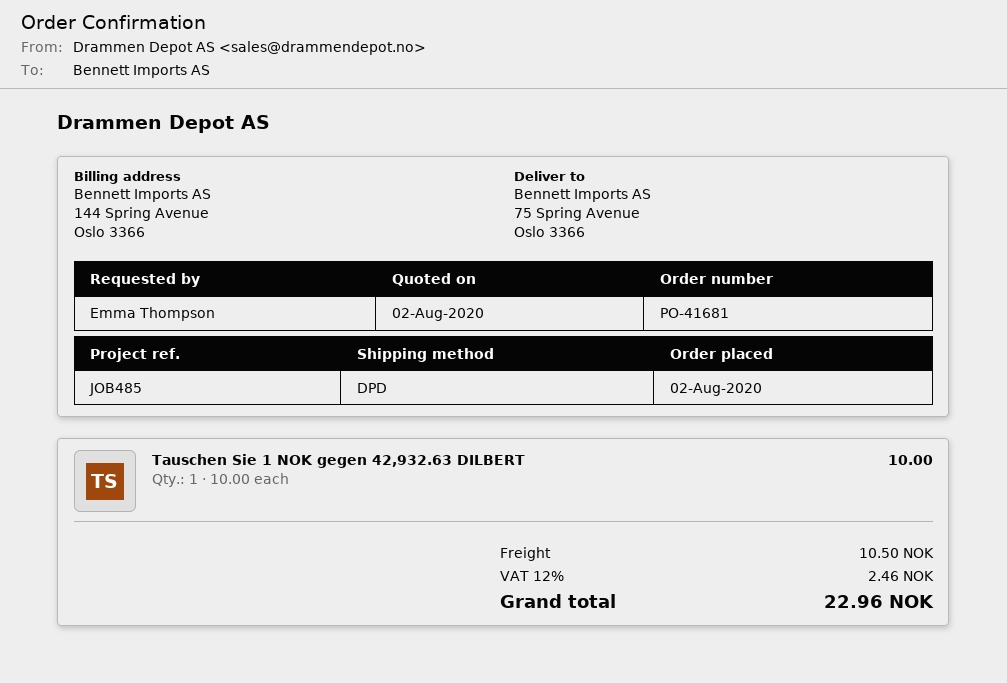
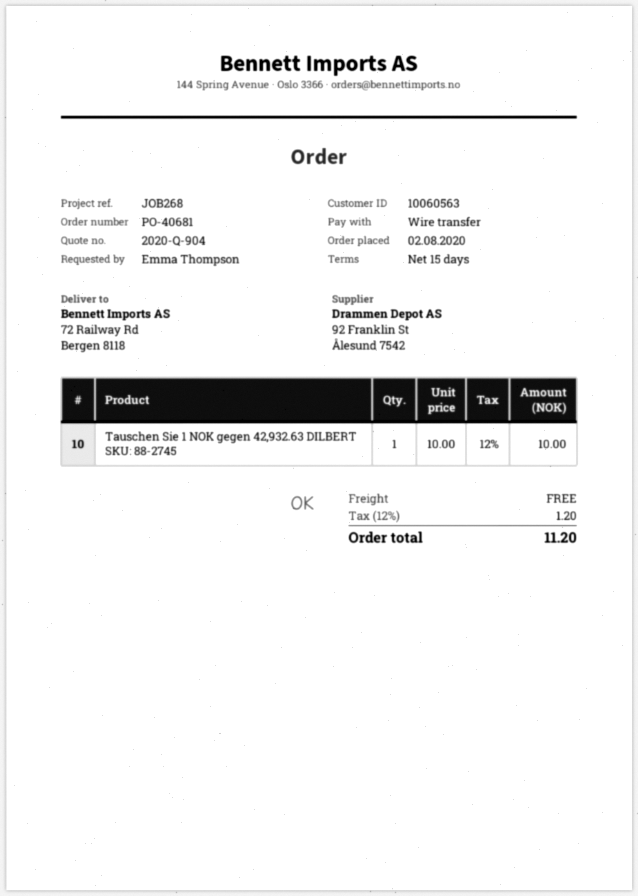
order number: PO-41681 -> PO-40681
reference: JOB485 -> JOB268
ship to: 75 Spring Avenue, Oslo 3366 -> 72 Railway Rd, Bergen 8118
shipping: 10.50 -> 0.00
tax: 12% = 2.46 -> 12% = 1.20
total: 22.96 -> 11.20

